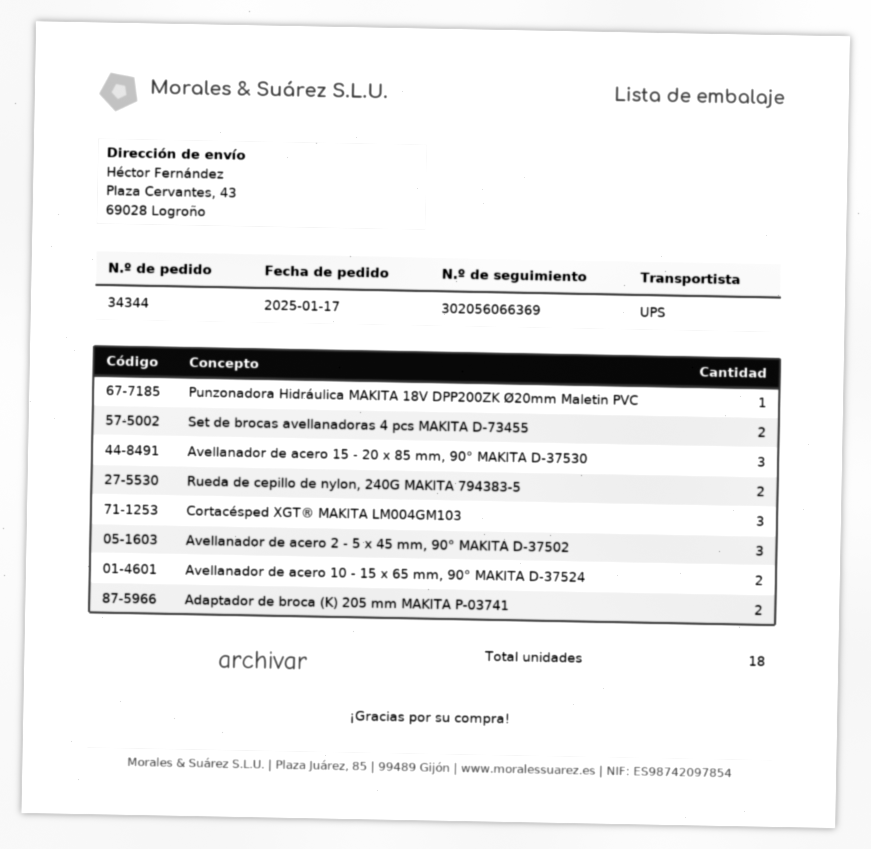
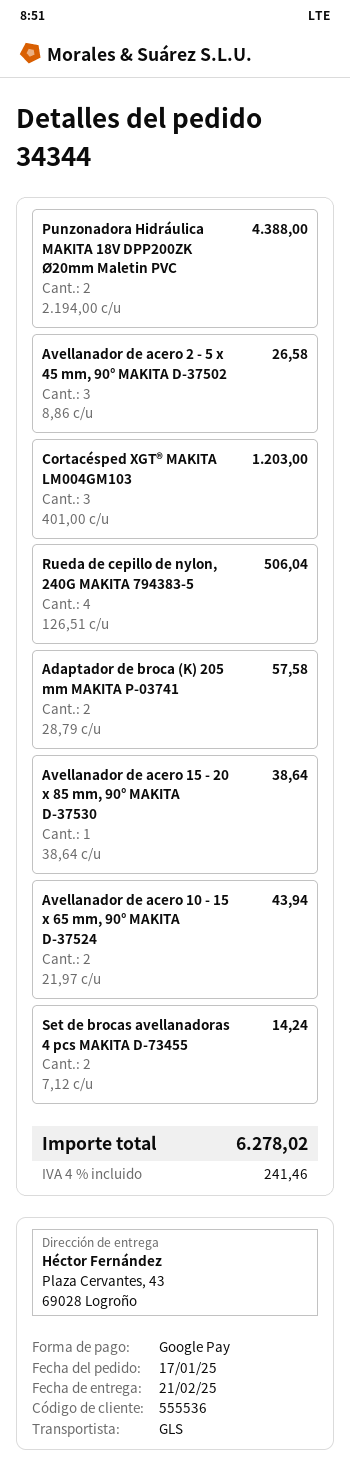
shipping method: UPS -> GLS
Punzonadora Hidráulica MAKITA 18V DPP200ZK Ø20mm Maletin PVC: 1 -> 2
Avellanador de acero 15 - 20 x 85 mm, 90° MAKITA D-37530: 3 -> 1
Rueda de cepillo de nylon, 240G MAKITA 794383-5: 2 -> 4

